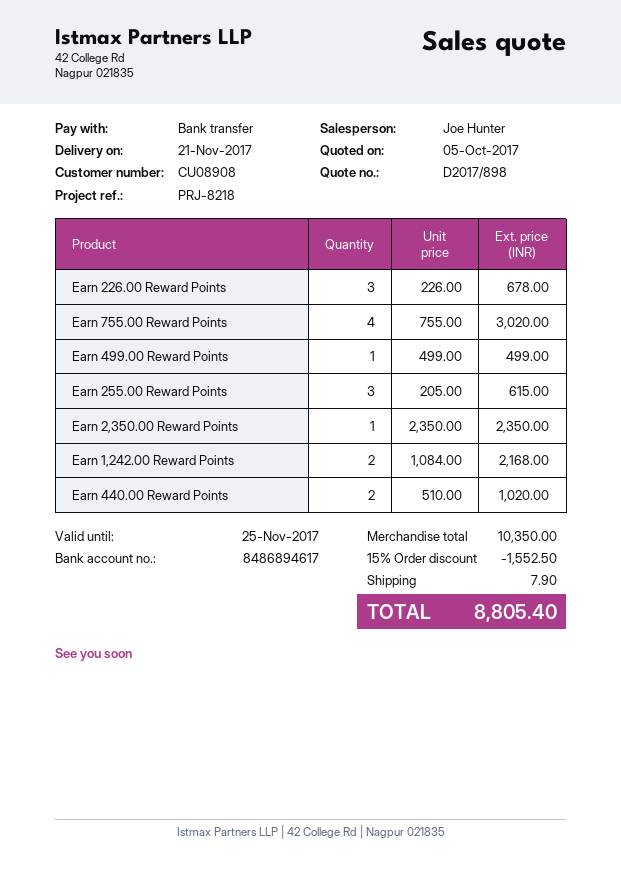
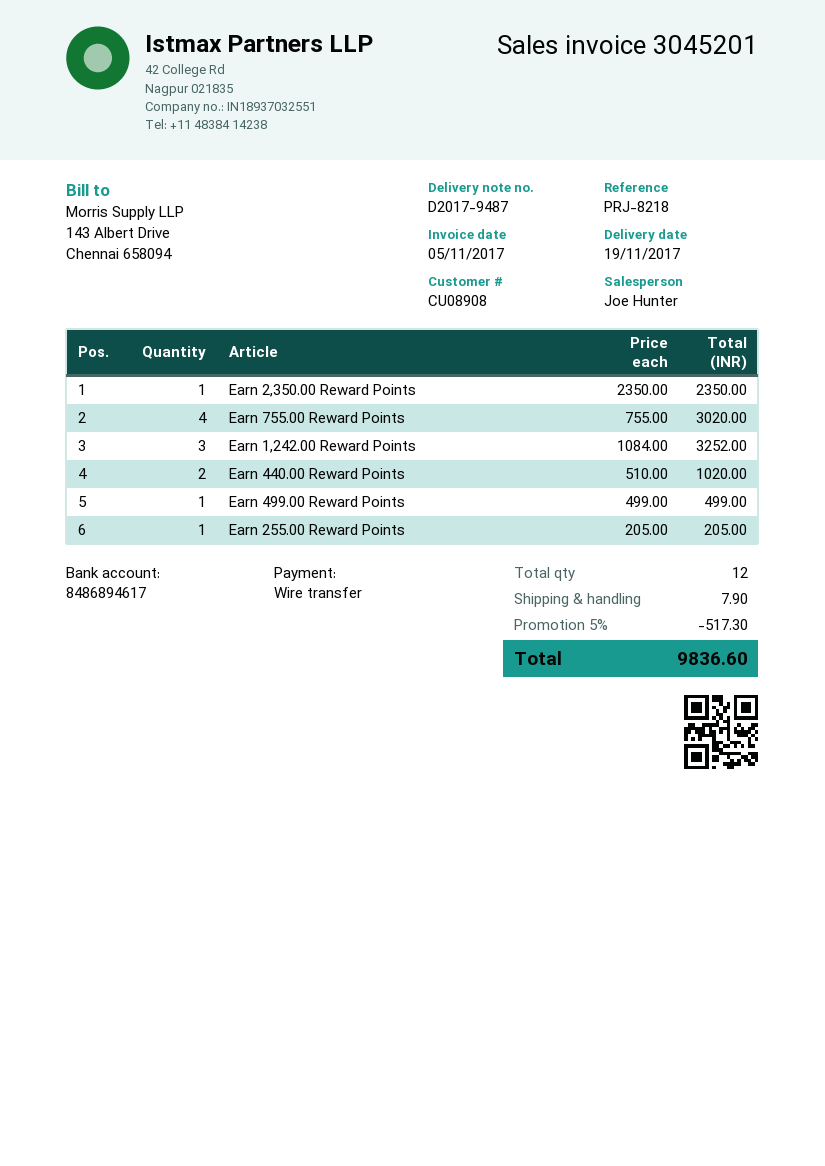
delivery date: 2017-11-21 -> 2017-11-19
Earn 226.00 Reward Points: 3 x 226.00 = 678.00 -> none
Earn 255.00 Reward Points: 3 x 205.00 = 615.00 -> 1 x 205.00 = 205.00
Earn 1,242.00 Reward Points: 2 x 1084.00 = 2168.00 -> 3 x 1084.00 = 3252.00
discount: 15% = 1552.50 -> 5% = 517.30
total: 8805.40 -> 9836.60

